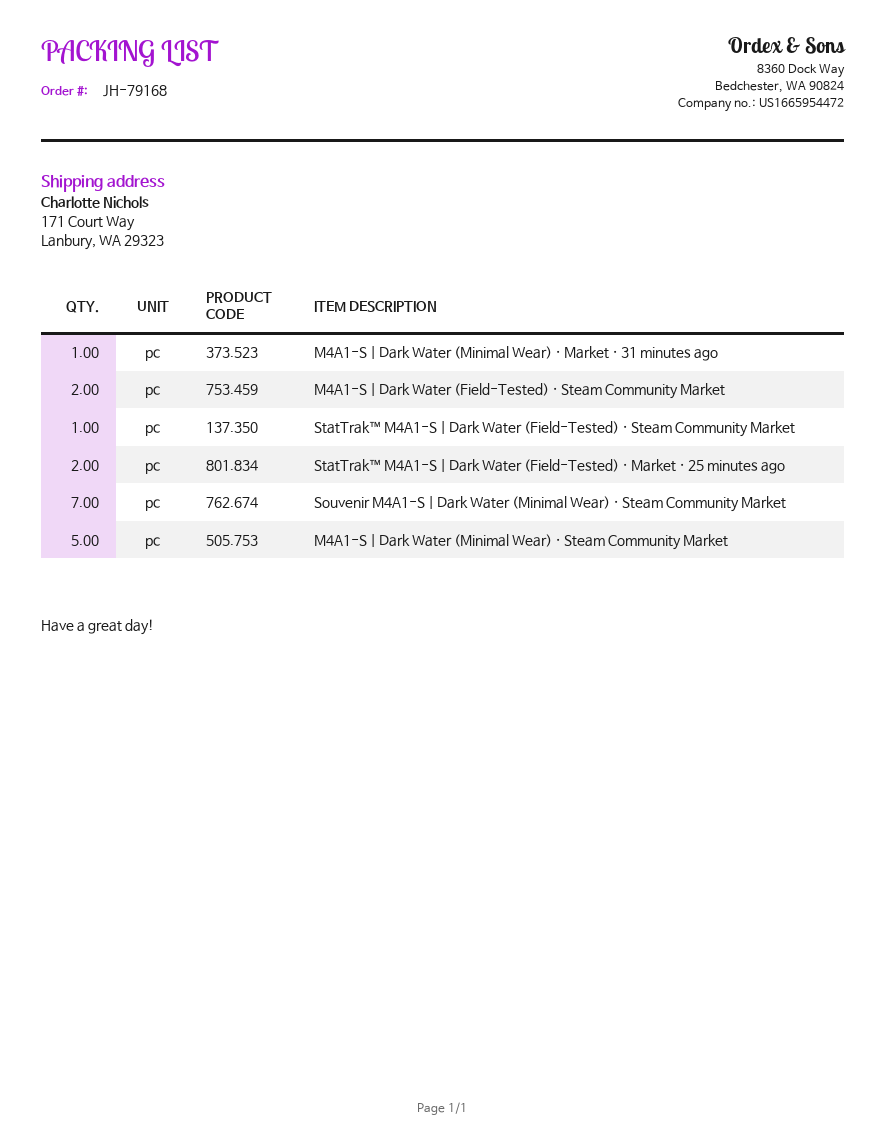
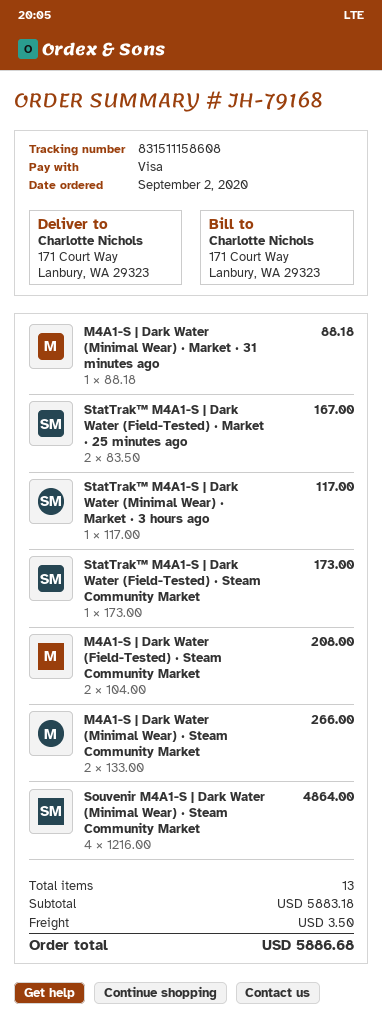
Souvenir M4A1-S | Dark Water (Minimal Wear) · Steam Community Market: 7 -> 4
M4A1-S | Dark Water (Minimal Wear) · Steam Community Market: 5 -> 2
StatTrak™ M4A1-S | Dark Water (Minimal Wear) · Market · 3 hours ago: none -> 1

